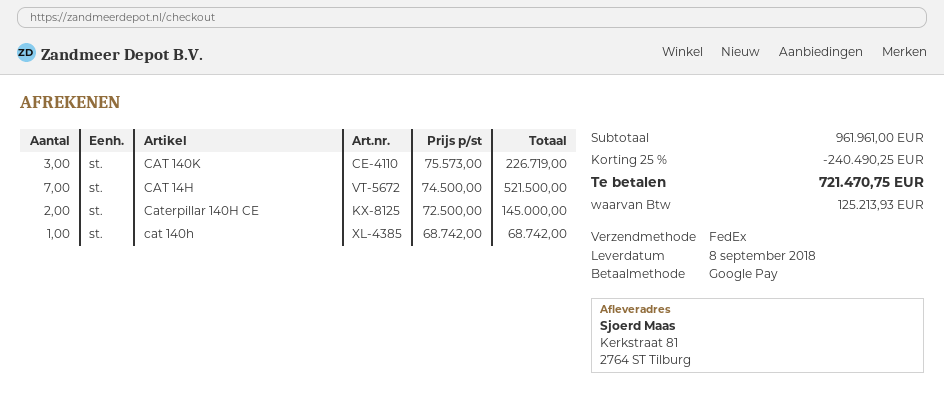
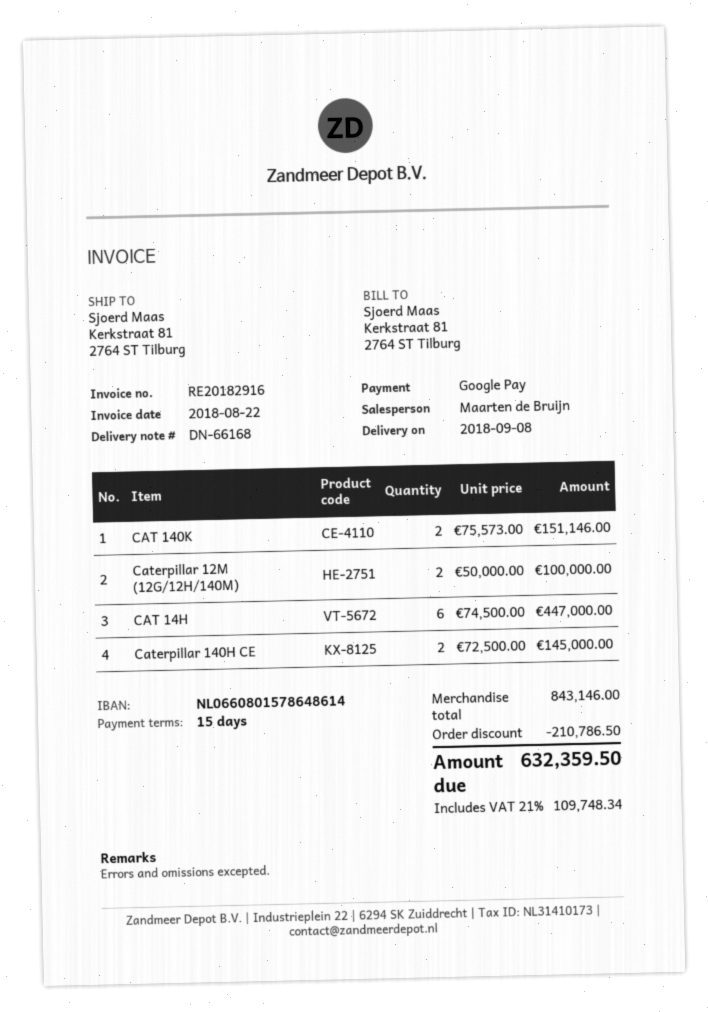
CAT 140K: 3 x 75573.00 = 226719.00 -> 2 x 75573.00 = 151146.00
CAT 14H: 7 x 74500.00 = 521500.00 -> 6 x 74500.00 = 447000.00
cat 140h: 1 x 68742.00 = 68742.00 -> none
Caterpillar 12M (12G/12H/140M): none -> 2 x 50000.00 = 100000.00
subtotal: 961961.00 -> 843146.00
discount: 240490.25 -> 210786.50
tax: 125213.93 -> 109748.34
total: 721470.75 -> 632359.50

